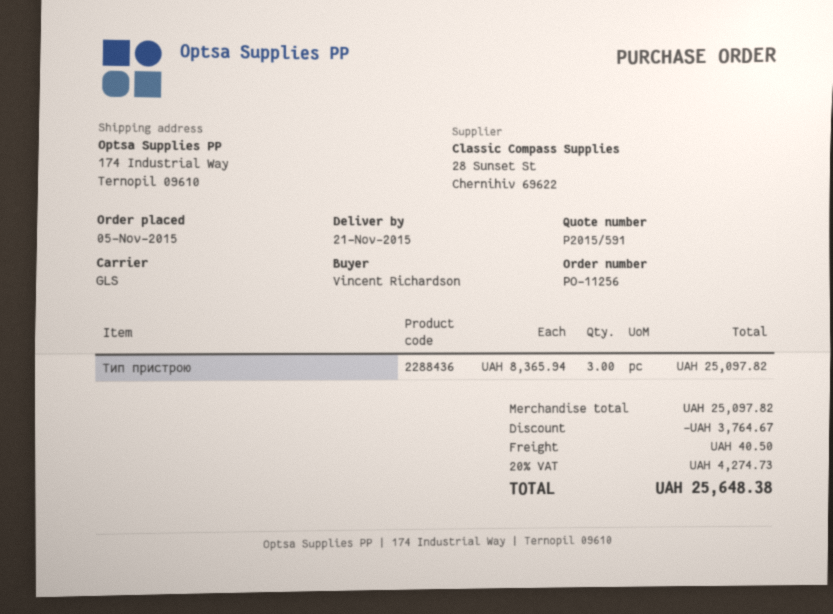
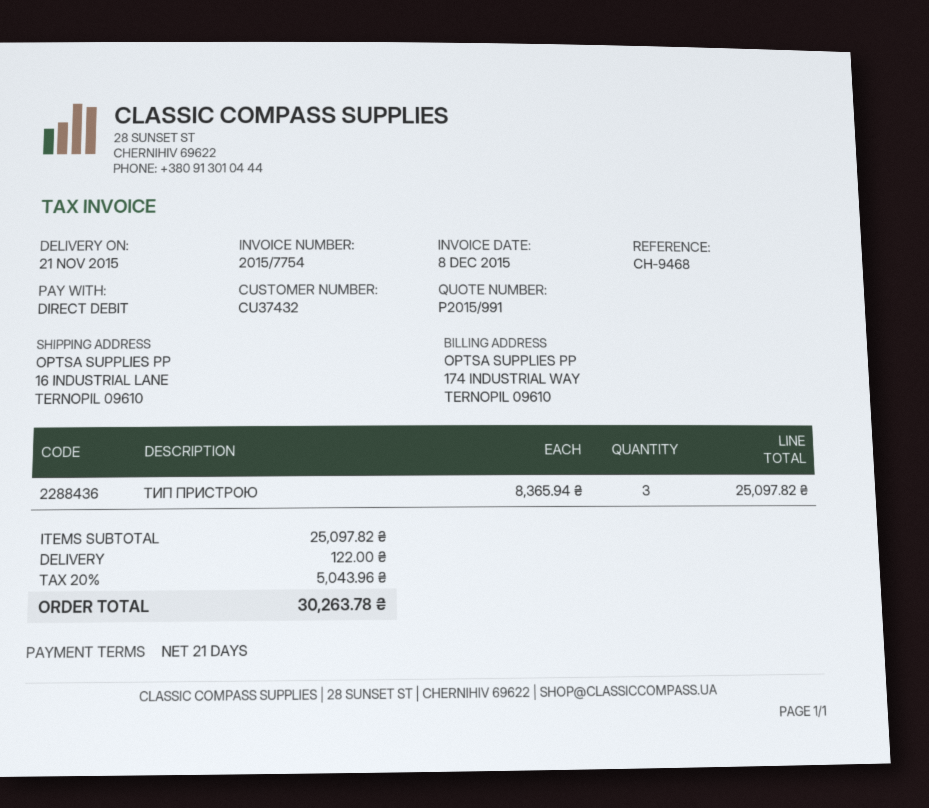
quote number: P2015/591 -> P2015/991
ship to: 174 Industrial Way, Ternopil 09610 -> 16 INDUSTRIAL LANE, TERNOPIL 09610
discount: 3764.67 -> none
shipping: 40.50 -> 122.00
tax: 20% = 4274.73 -> 20% = 5043.96
total: 25648.38 -> 30263.78

